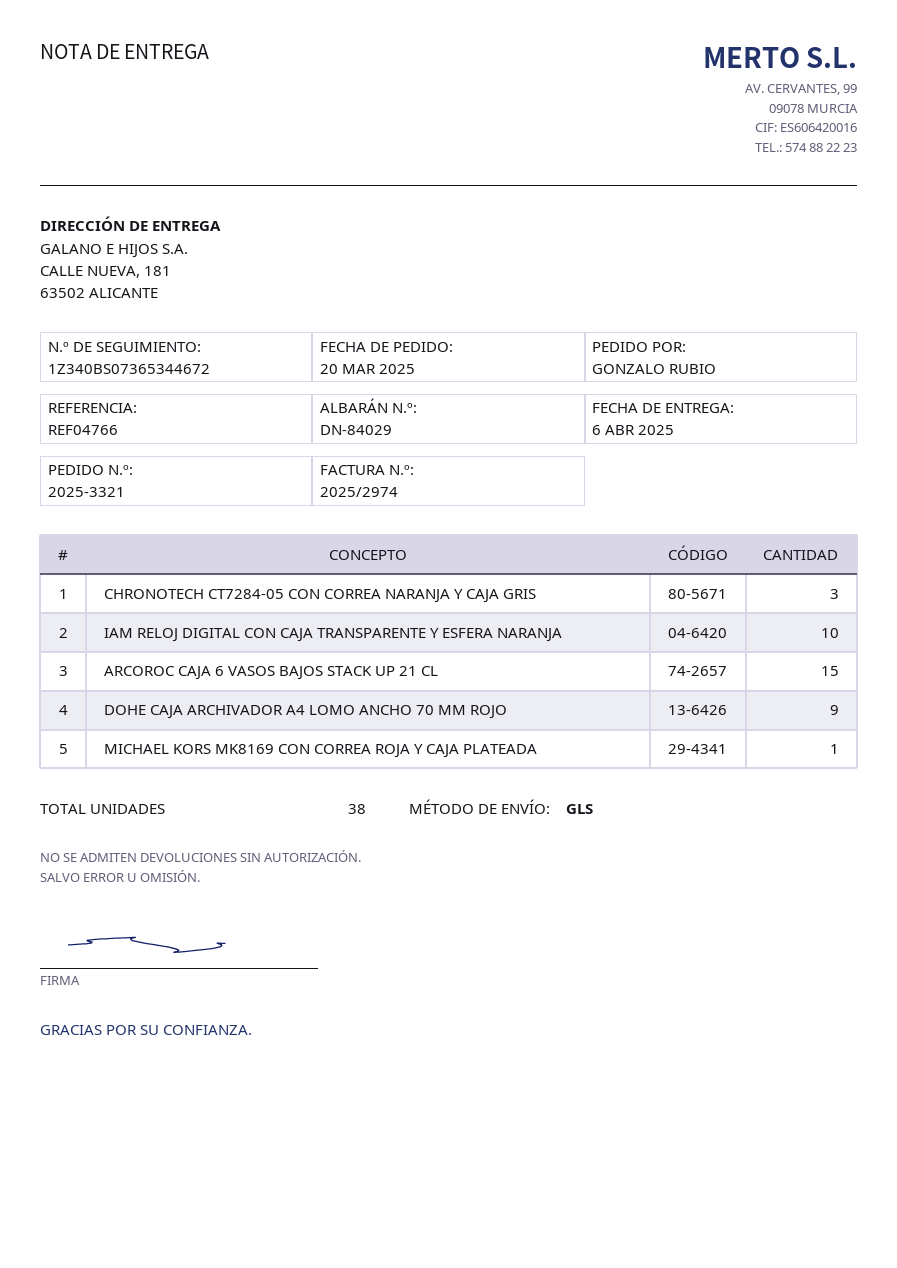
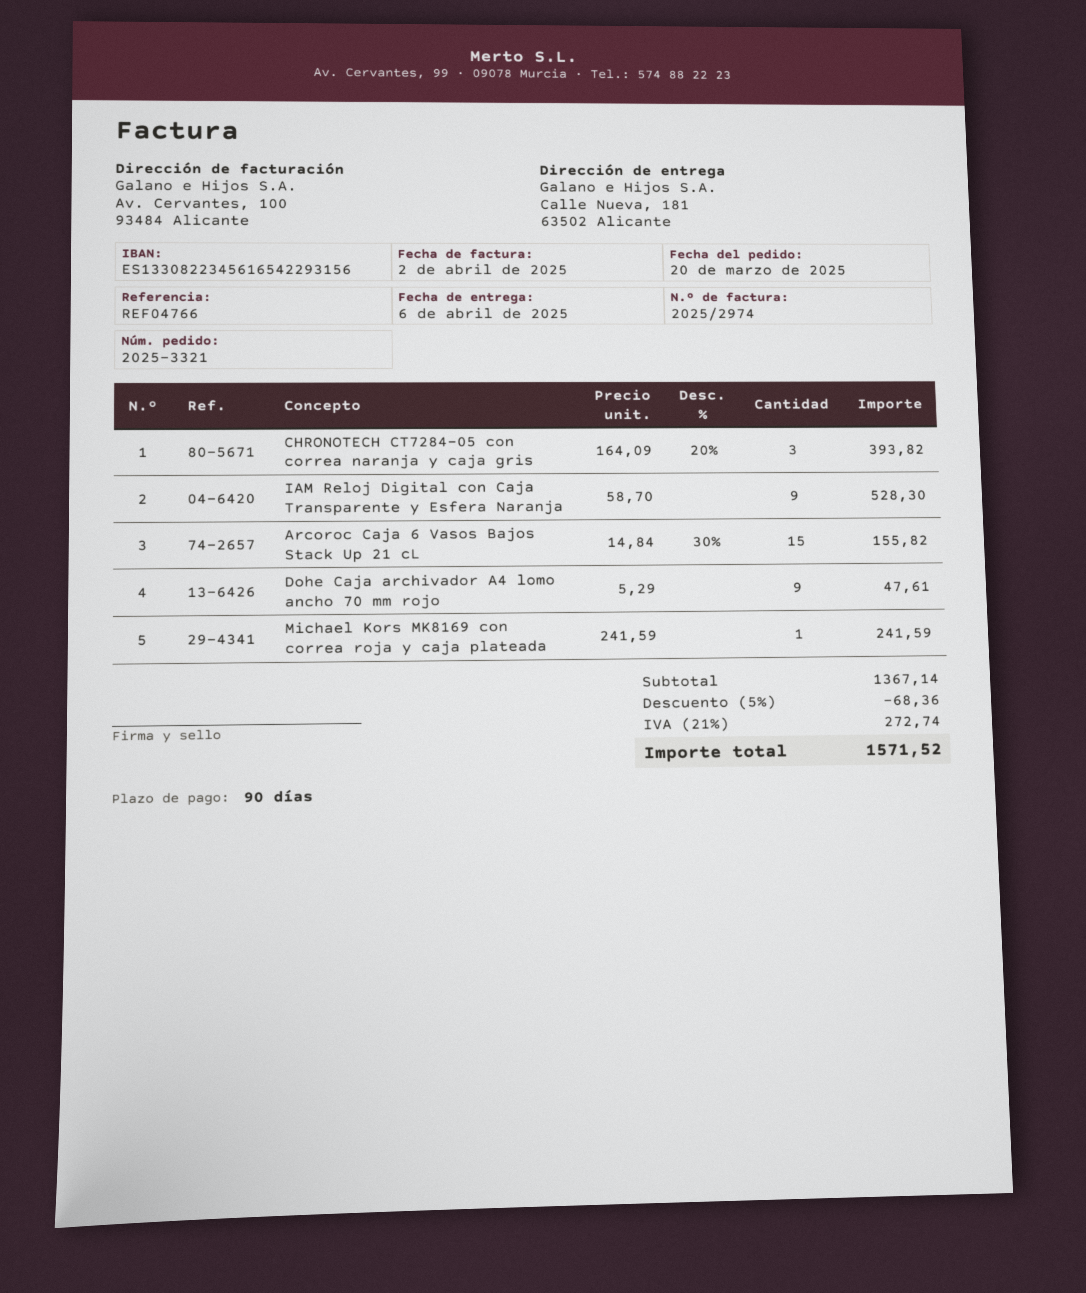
IAM RELOJ DIGITAL CON CAJA TRANSPARENTE Y ESFERA NARANJA: 10 -> 9

